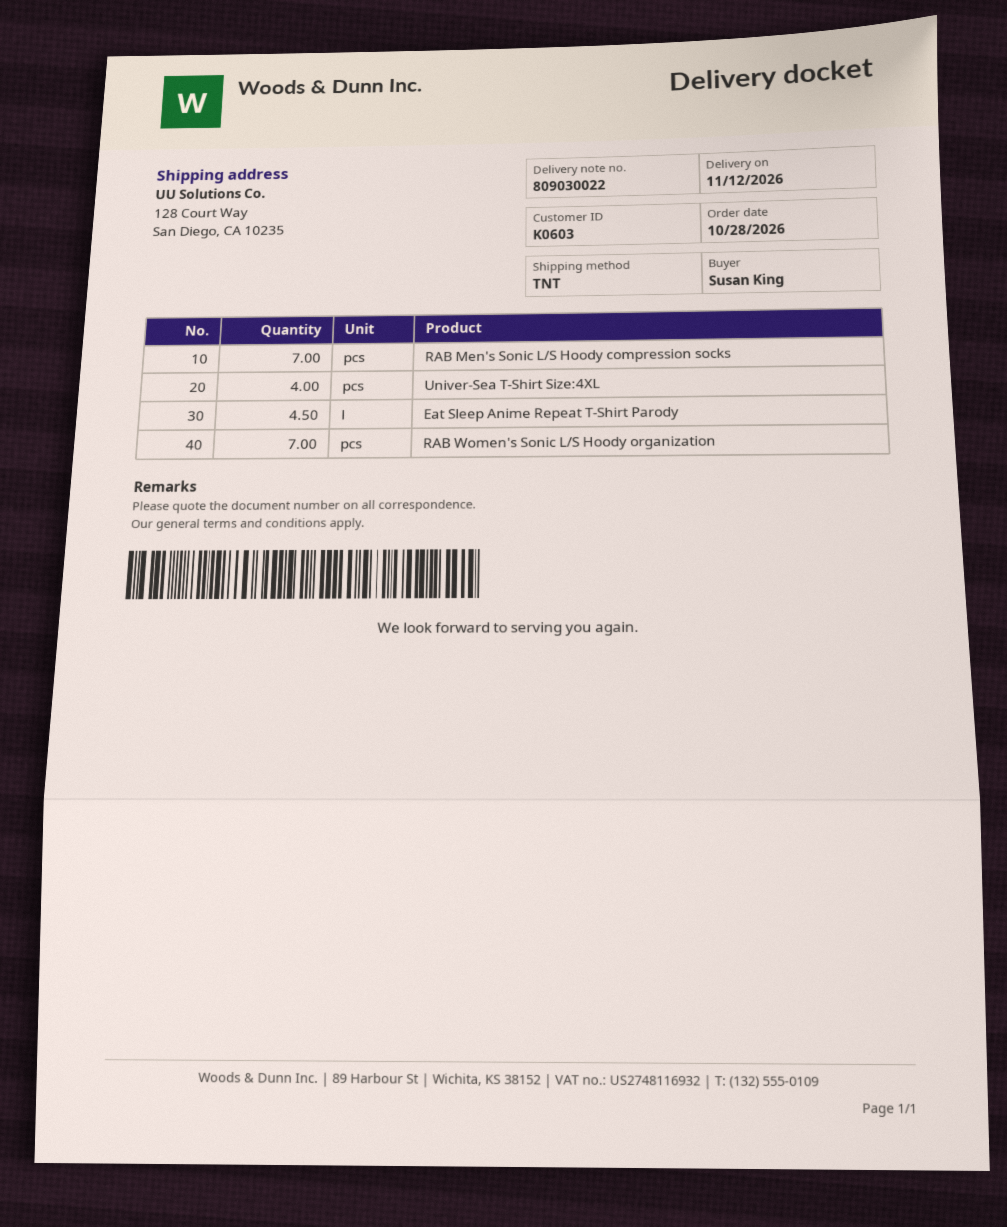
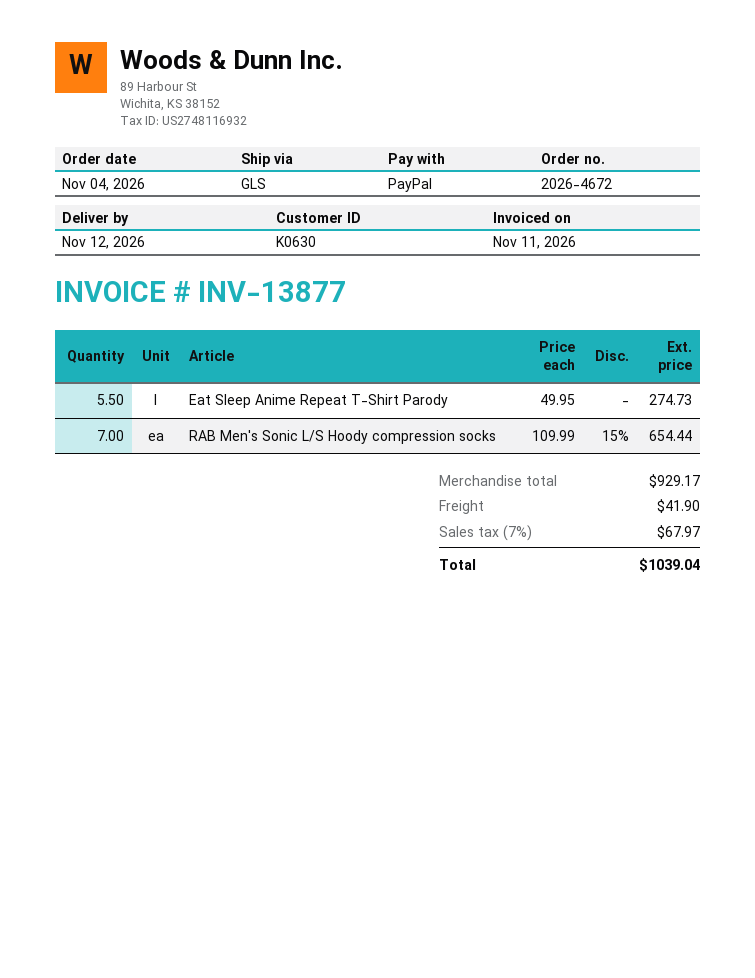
order date: 2026-10-28 -> 2026-11-04
customer number: K0603 -> K0630
shipping method: TNT -> GLS
Univer-Sea T-Shirt Size:4XL: 4 -> none
Eat Sleep Anime Repeat T-Shirt Parody: 4.5 -> 5.5
RAB Women's Sonic L/S Hoody organization: 7 -> none

